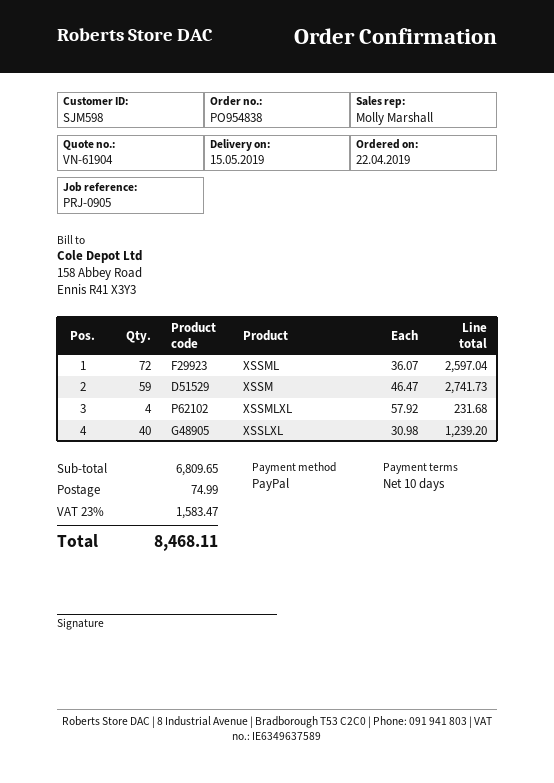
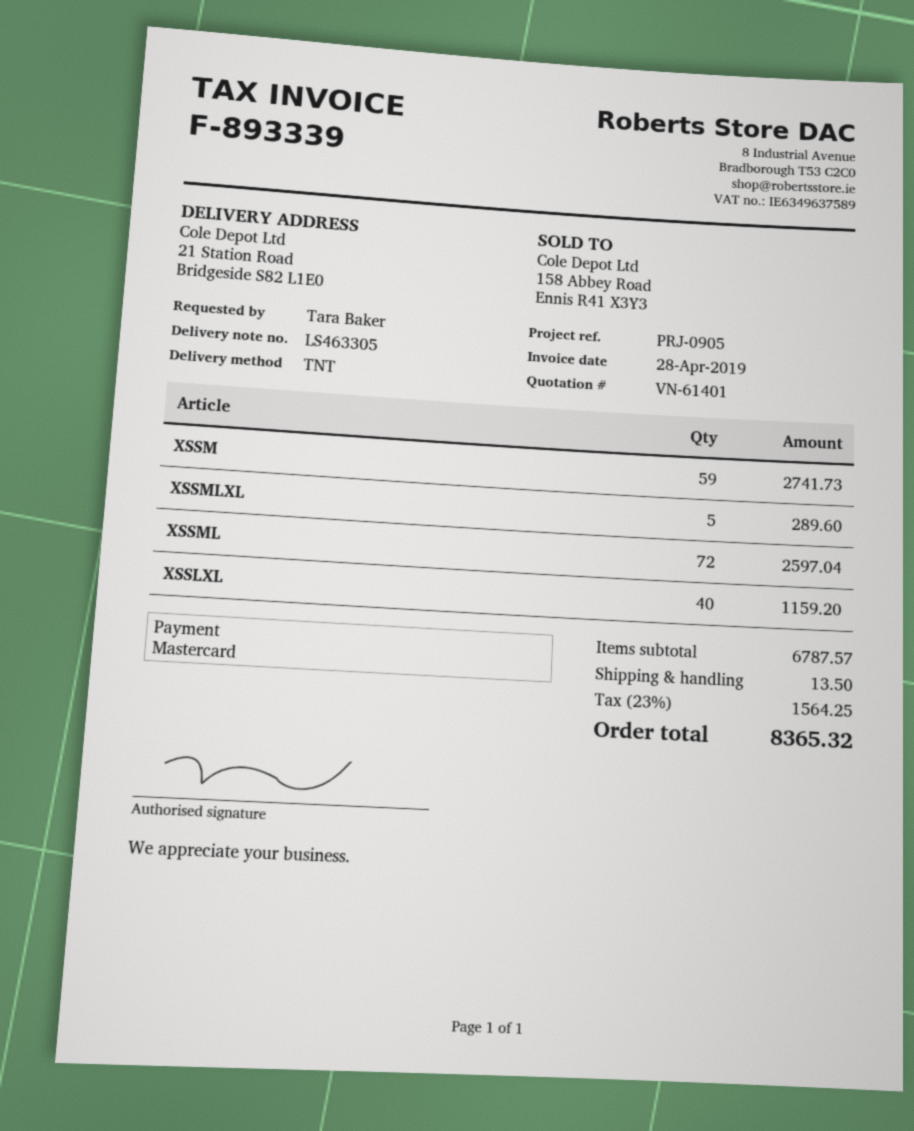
quote number: VN-61904 -> VN-61401
payment method: PayPal -> Mastercard
XSSMLXL: 4 for 231.68 -> 5 for 289.60
XSSLXL: 40 for 1239.20 -> 40 for 1159.20
subtotal: 6809.65 -> 6787.57
shipping: 74.99 -> 13.50
tax: 23% = 1583.47 -> 23% = 1564.25
total: 8468.11 -> 8365.32

